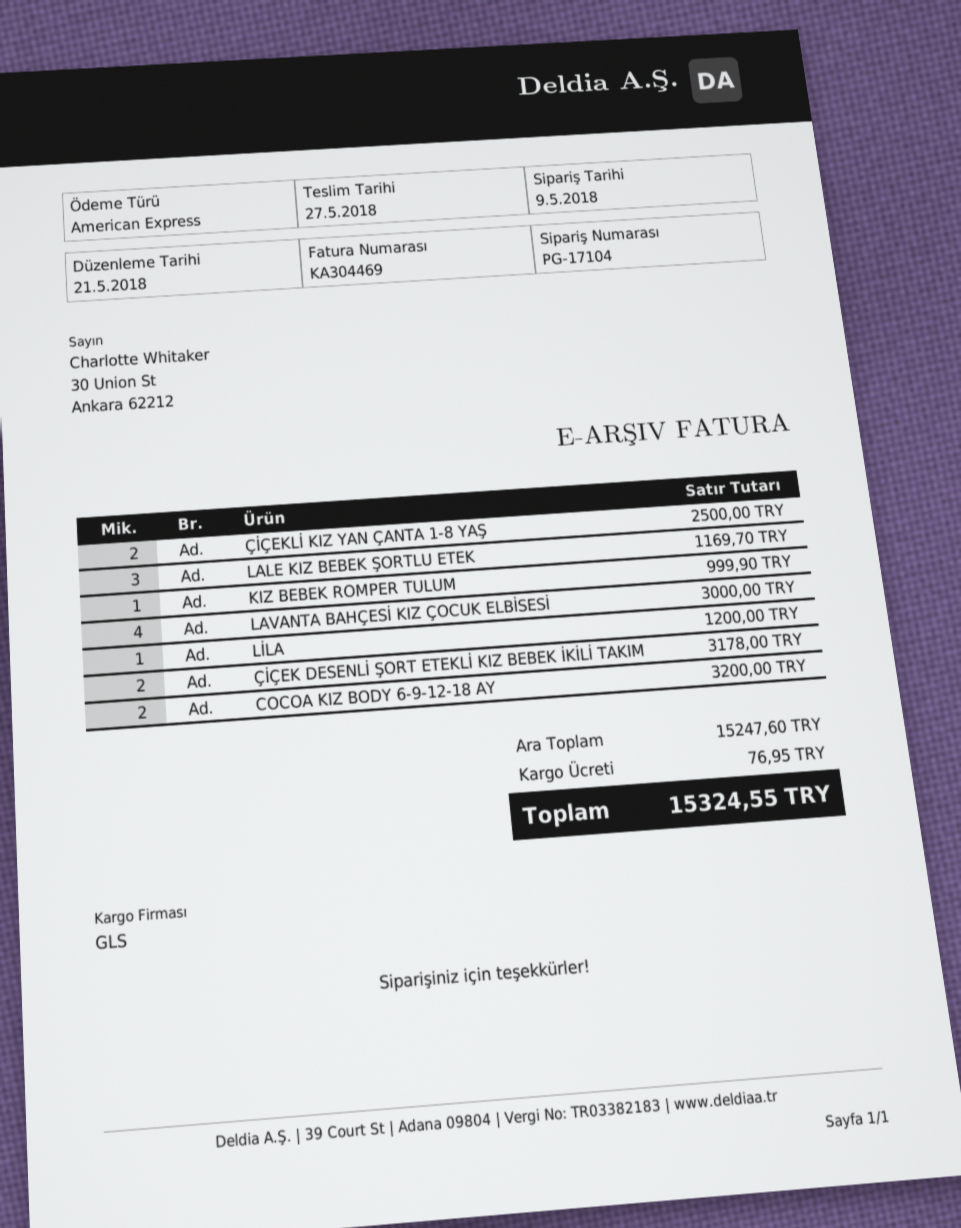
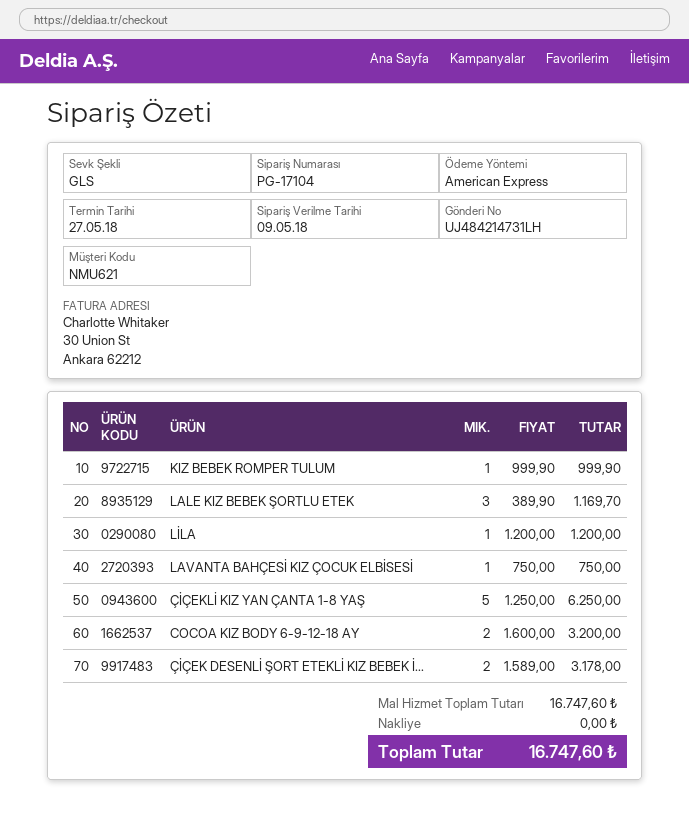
ÇİÇEKLİ KIZ YAN ÇANTA 1-8 YAŞ: 2 for 2500.00 -> 5 for 6250.00
LAVANTA BAHÇESİ KIZ ÇOCUK ELBİSESİ: 4 for 3000.00 -> 1 for 750.00
subtotal: 15247.60 -> 16747.60
shipping: 76.95 -> 0.00
total: 15324.55 -> 16747.60

